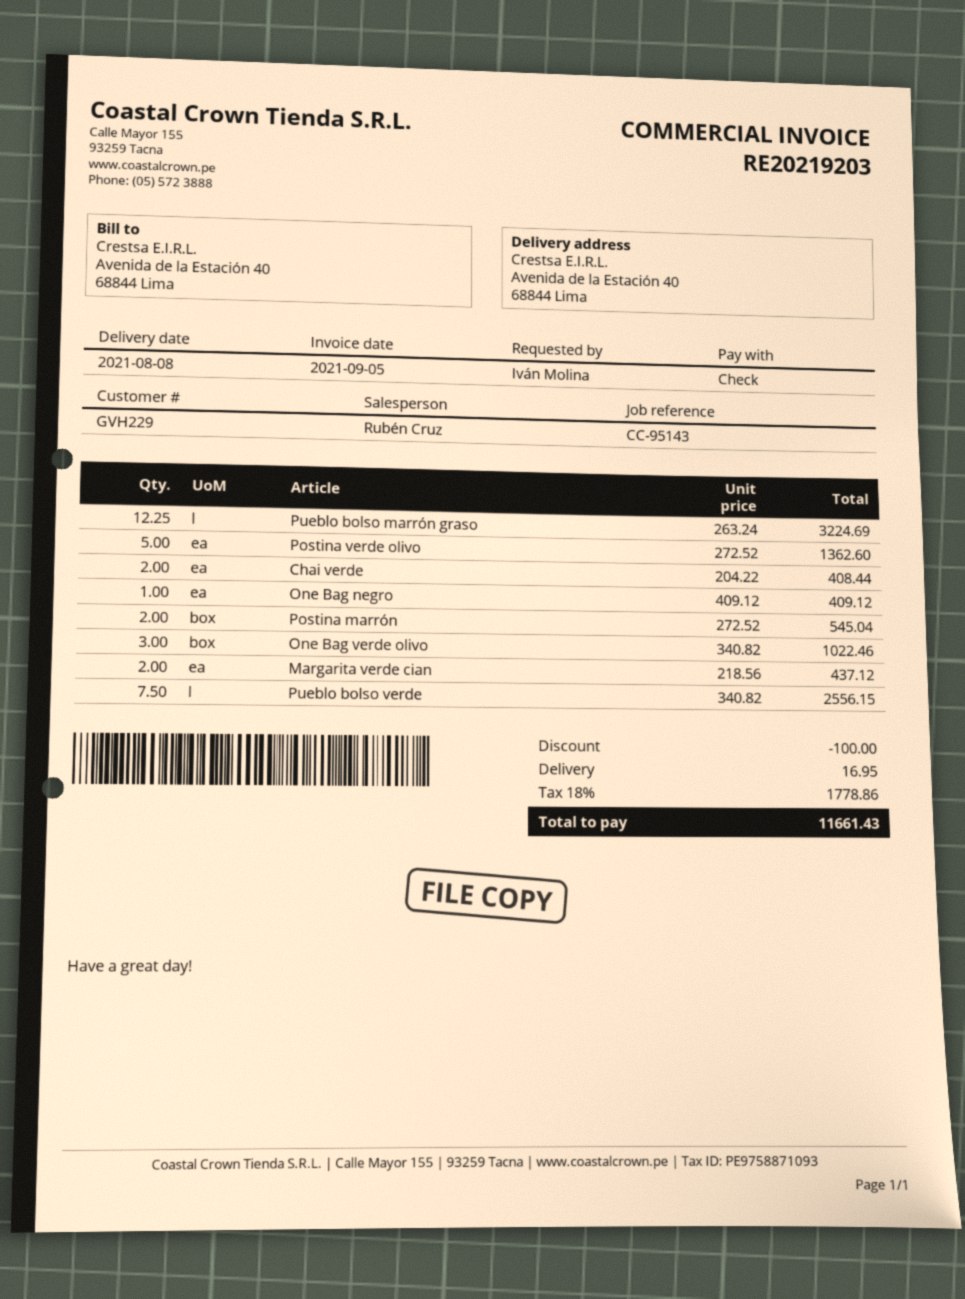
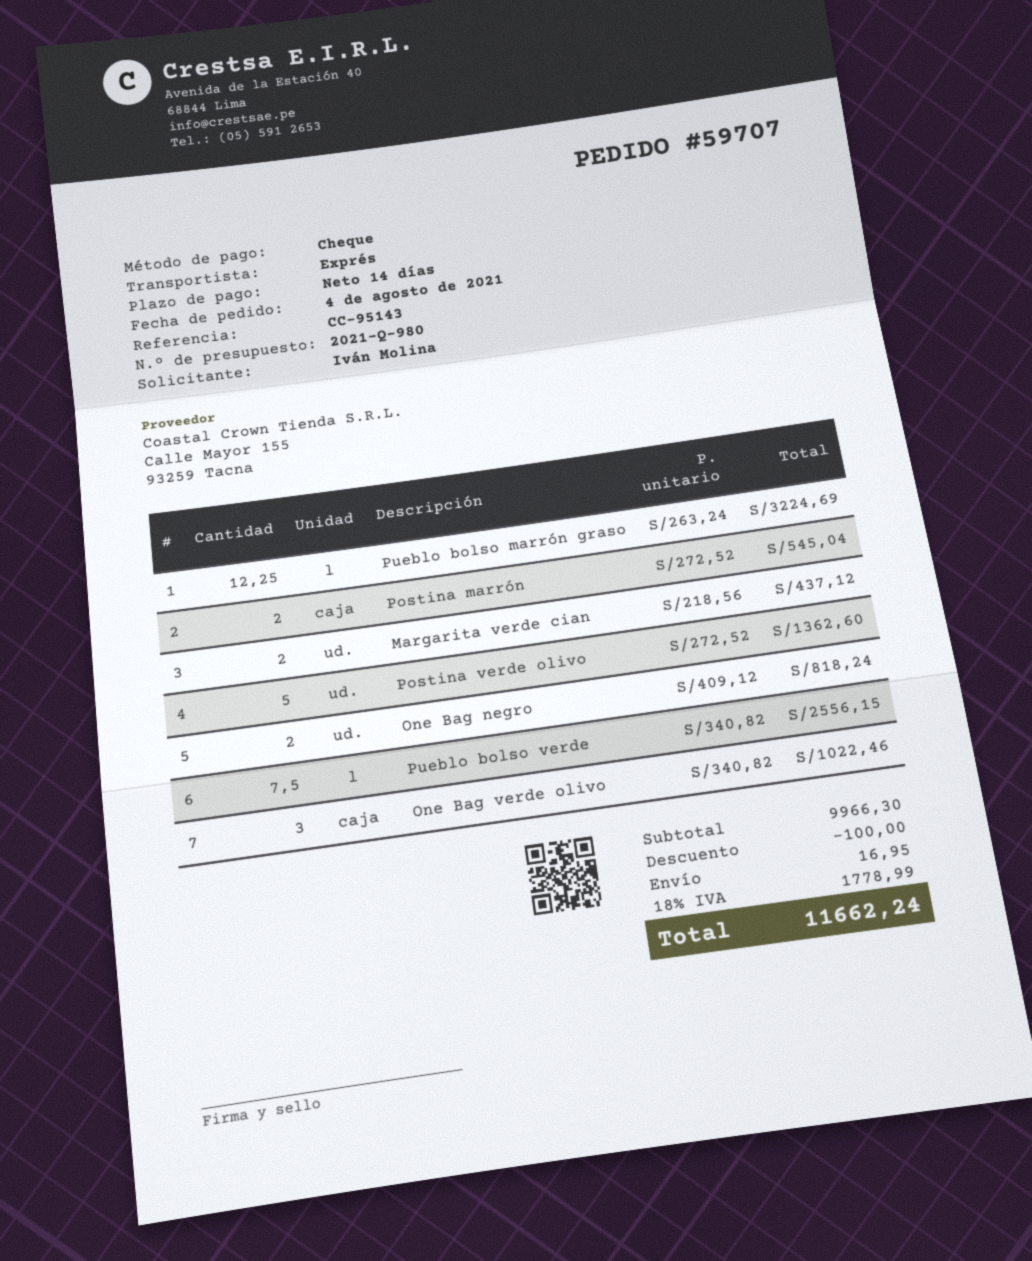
Chai verde: 2 x 204.22 = 408.44 -> none
One Bag negro: 1 x 409.12 = 409.12 -> 2 x 409.12 = 818.24
tax: 18% = 1778.86 -> 18% = 1778.99
total: 11661.43 -> 11662.24

